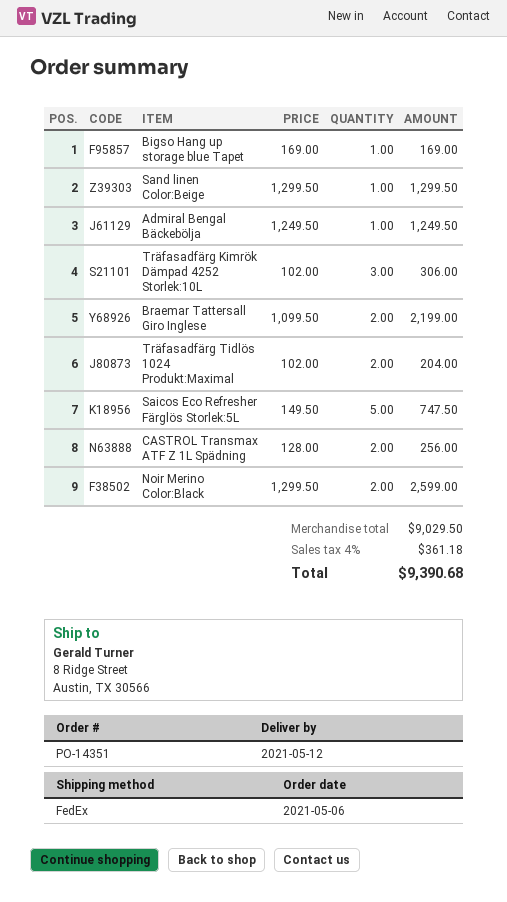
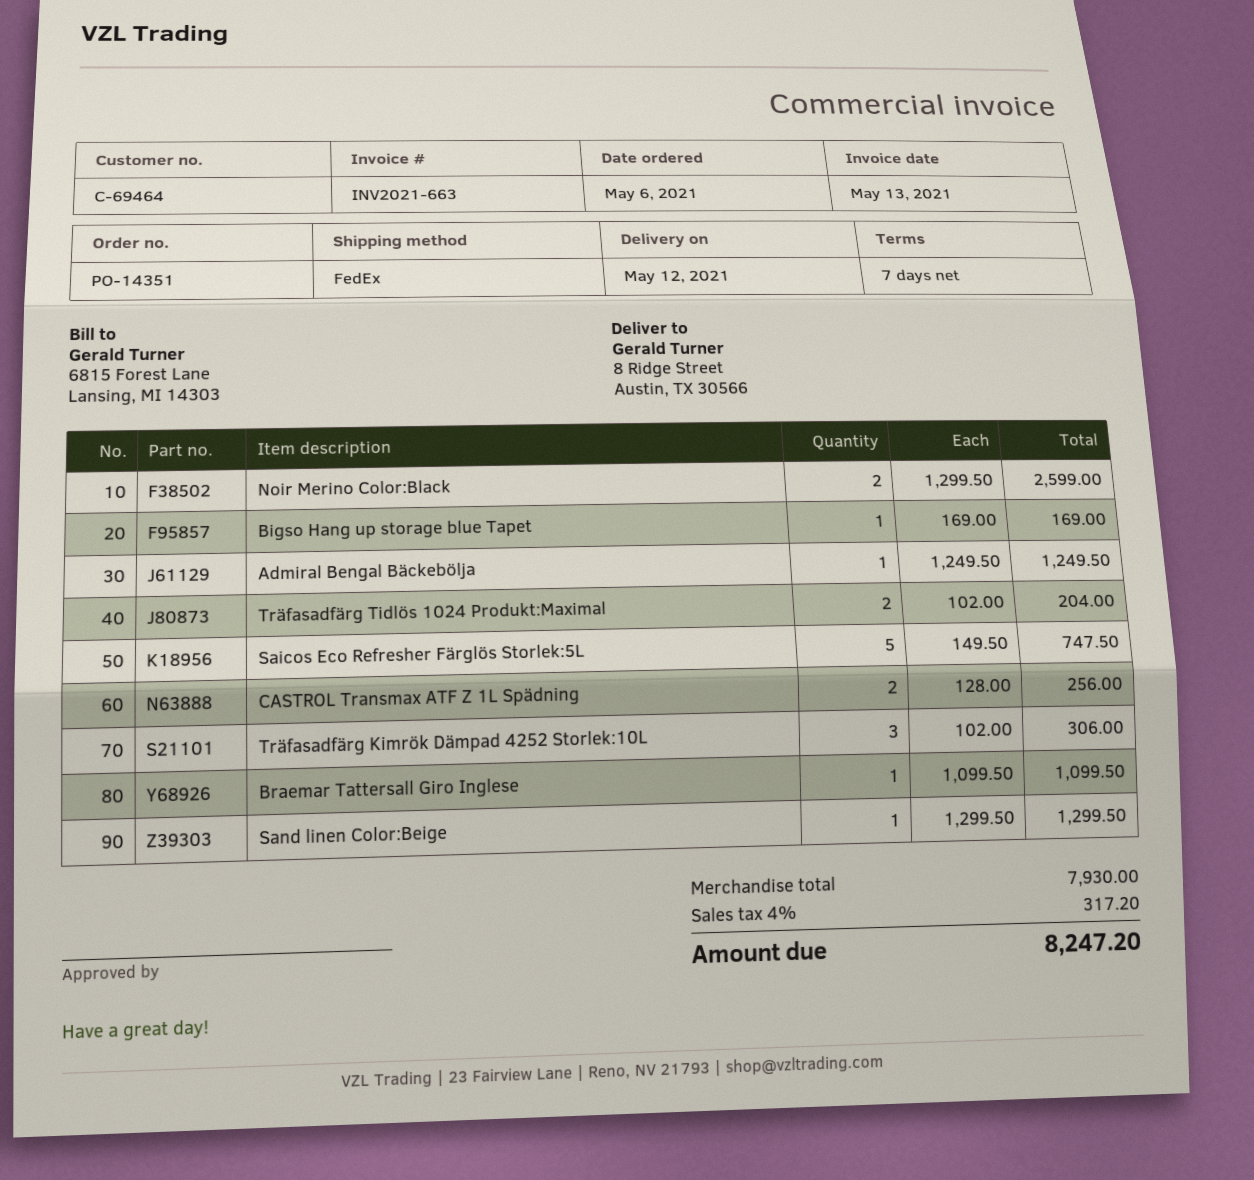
Braemar Tattersall Giro Inglese: 2 x 1099.50 = 2199.00 -> 1 x 1099.50 = 1099.50
subtotal: 9029.50 -> 7930.00
tax: 4% = 361.18 -> 4% = 317.20
total: 9390.68 -> 8247.20

